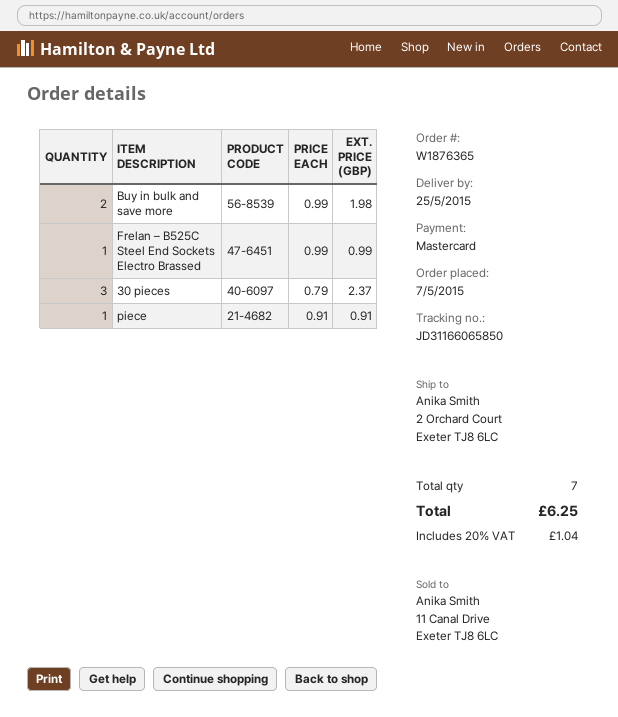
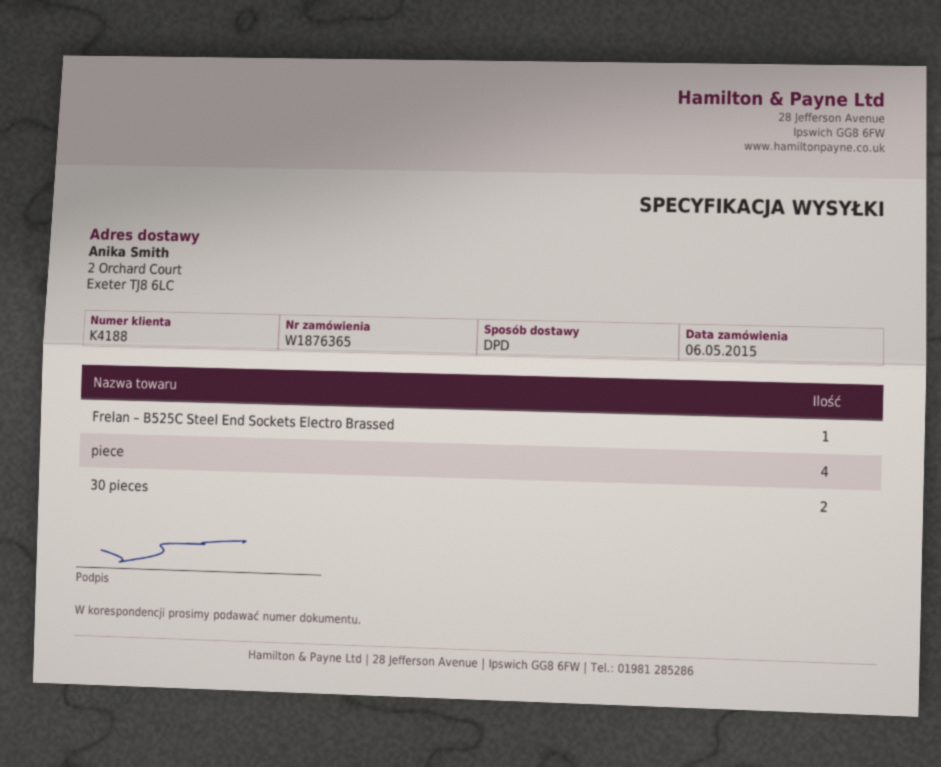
order date: 2015-05-07 -> 2015-05-06
Buy in bulk and save more: 2 -> none
30 pieces: 3 -> 2
piece: 1 -> 4

